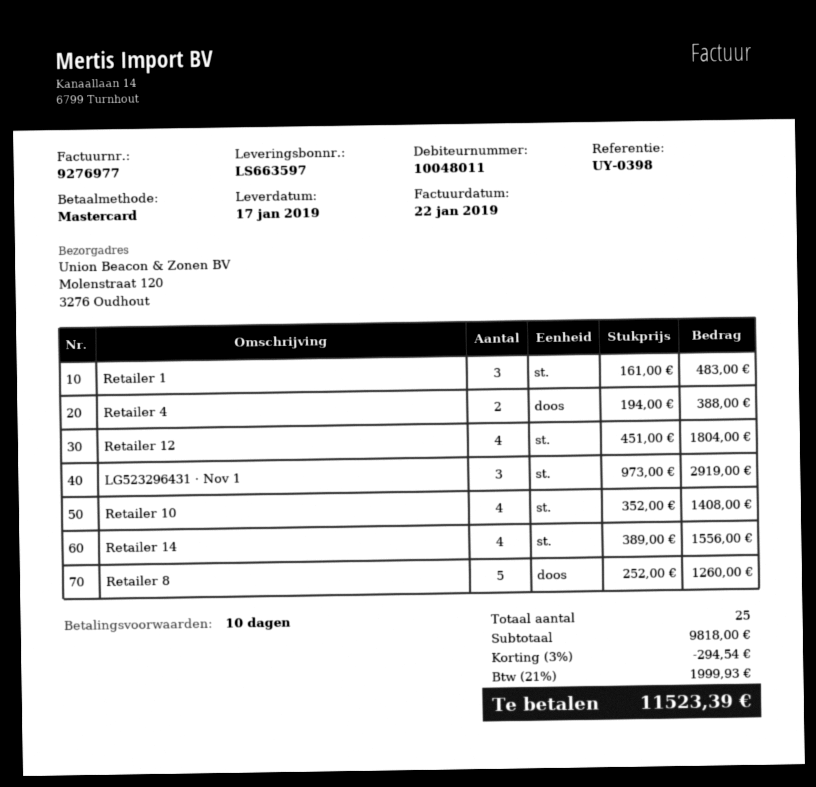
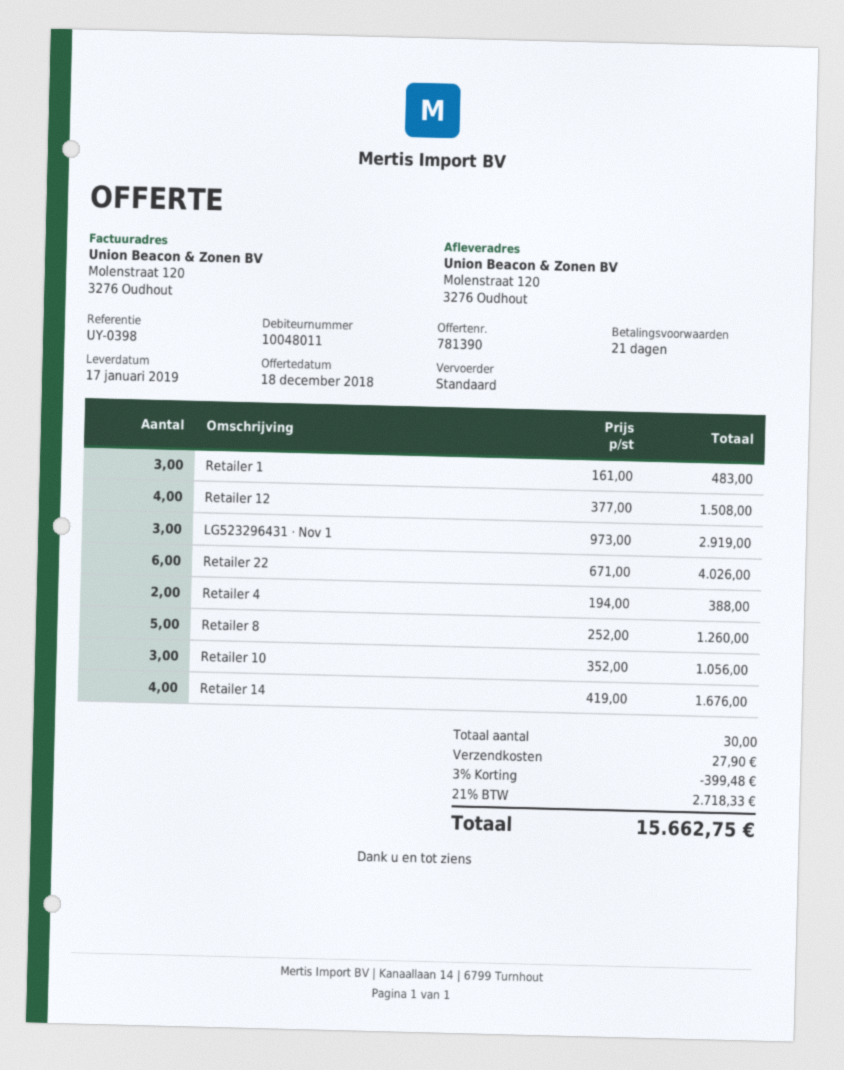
payment terms: 10 days -> 21 days
Retailer 12: 4 x 451.00 = 1804.00 -> 4 x 377.00 = 1508.00
Retailer 10: 4 x 352.00 = 1408.00 -> 3 x 352.00 = 1056.00
Retailer 14: 4 x 389.00 = 1556.00 -> 4 x 419.00 = 1676.00
Retailer 22: none -> 6 x 671.00 = 4026.00
total quantity: 25 -> 30
discount: 3% = 294.54 -> 3% = 399.48
shipping: none -> 27.90
tax: 21% = 1999.93 -> 21% = 2718.33
total: 11523.39 -> 15662.75

